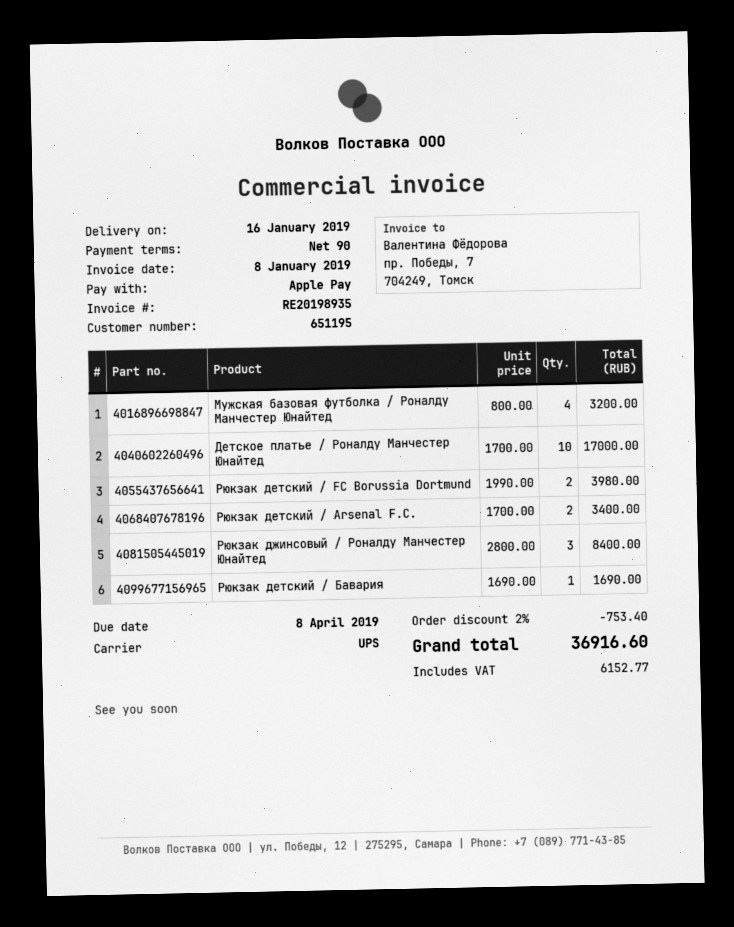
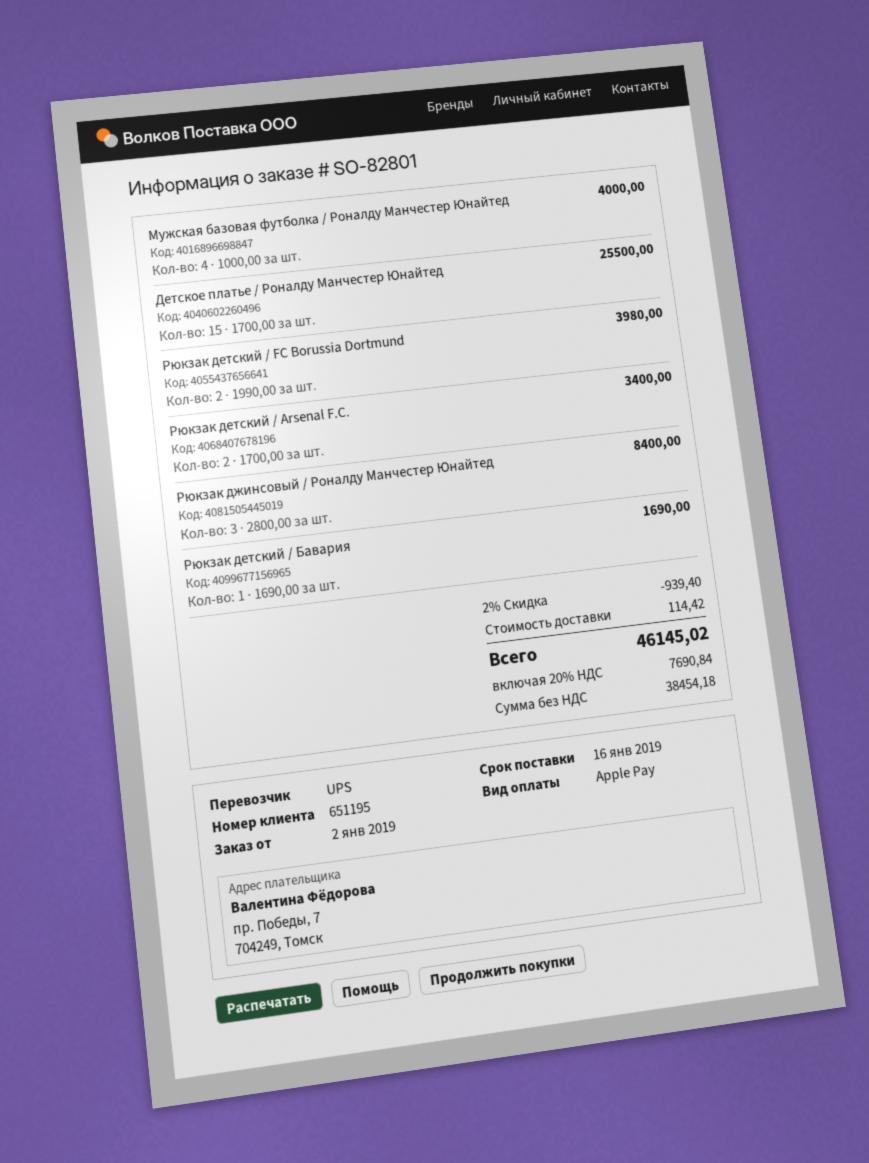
Мужская базовая футболка / Роналду Манчестер Юнайтед: 4 x 800.00 = 3200.00 -> 4 x 1000.00 = 4000.00
Детское платье / Роналду Манчестер Юнайтед: 10 x 1700.00 = 17000.00 -> 15 x 1700.00 = 25500.00
discount: 2% = 753.40 -> 2% = 939.40
shipping: none -> 114.42
tax: 6152.77 -> 7690.84
total: 36916.60 -> 46145.02

